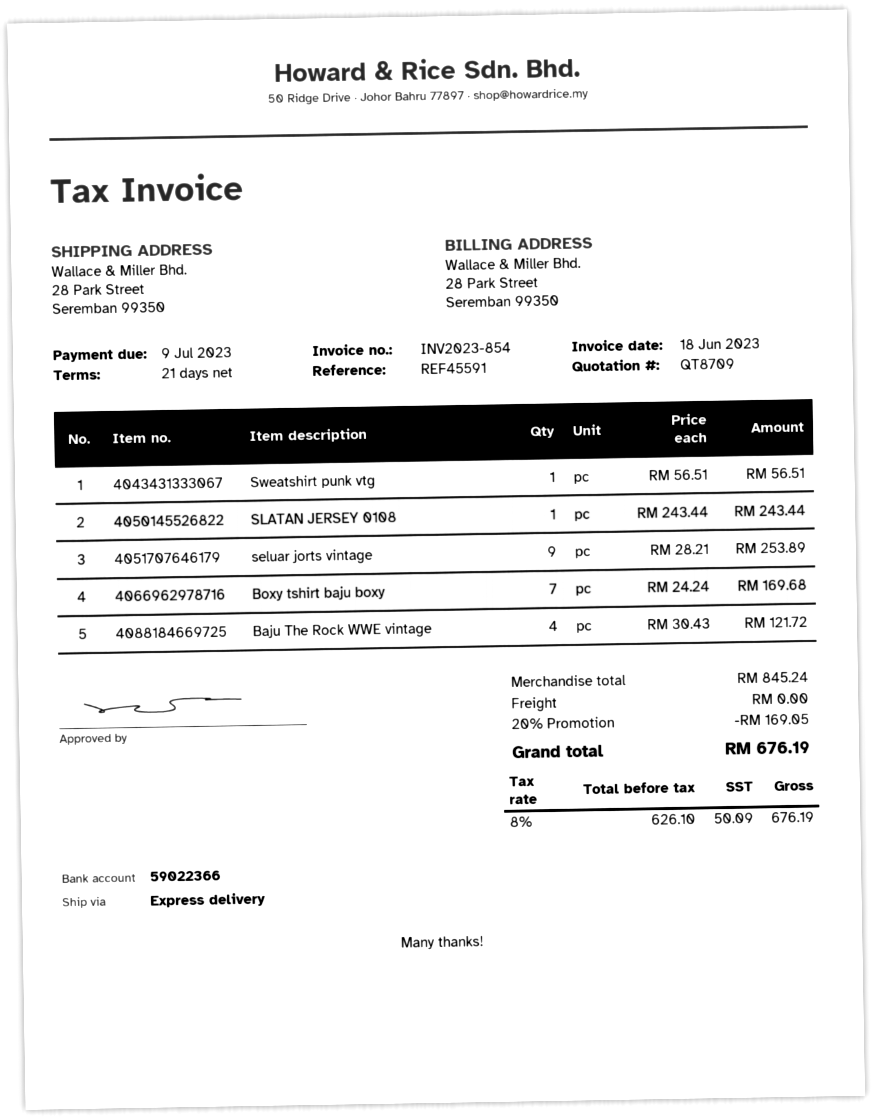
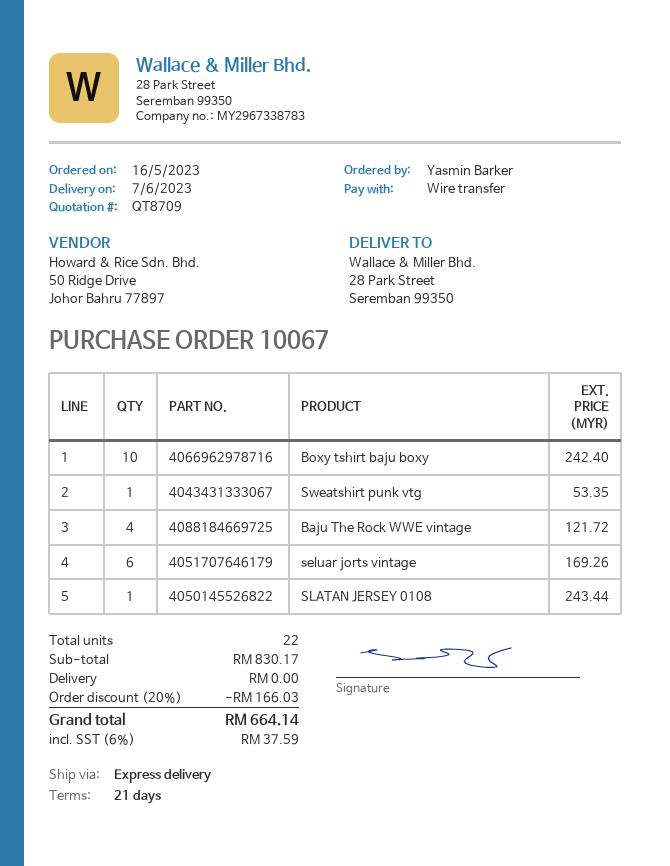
Sweatshirt punk vtg: 1 for 56.51 -> 1 for 53.35
seluar jorts vintage: 9 for 253.89 -> 6 for 169.26
Boxy tshirt baju boxy: 7 for 169.68 -> 10 for 242.40
subtotal: 845.24 -> 830.17
discount: 20% = 169.05 -> 20% = 166.03
tax: 8% = 50.09 -> 6% = 37.59
total: 676.19 -> 664.14

